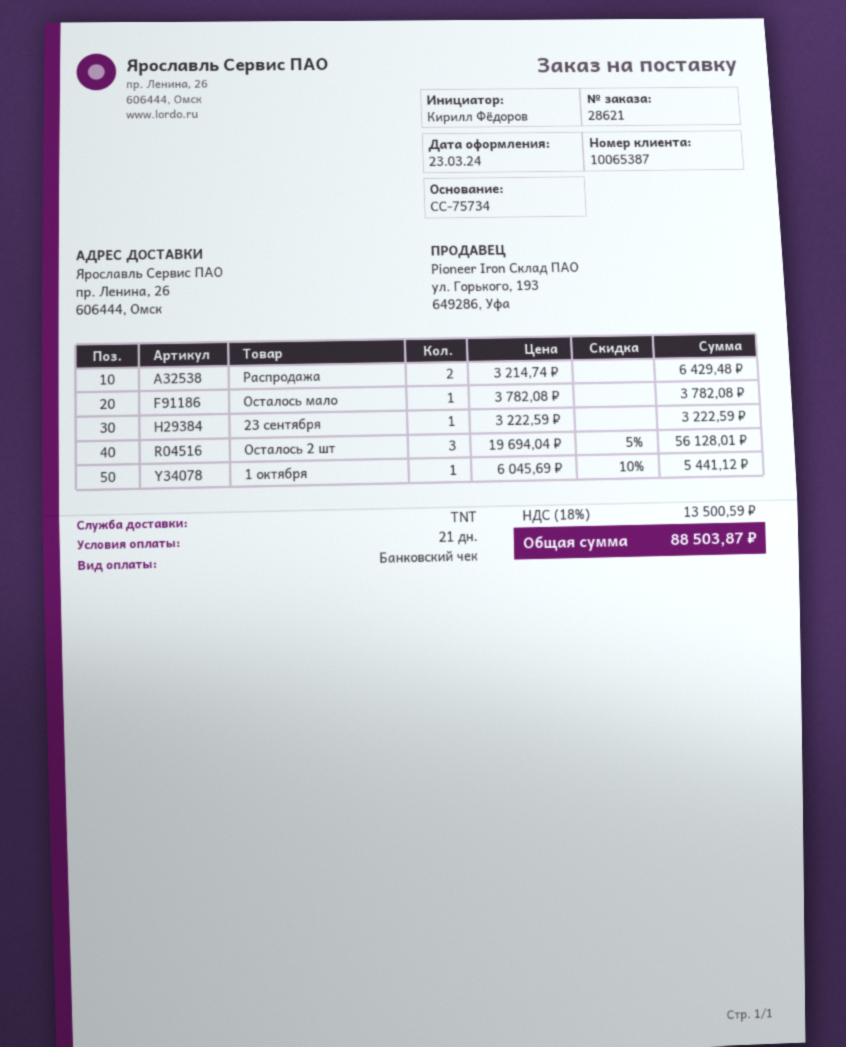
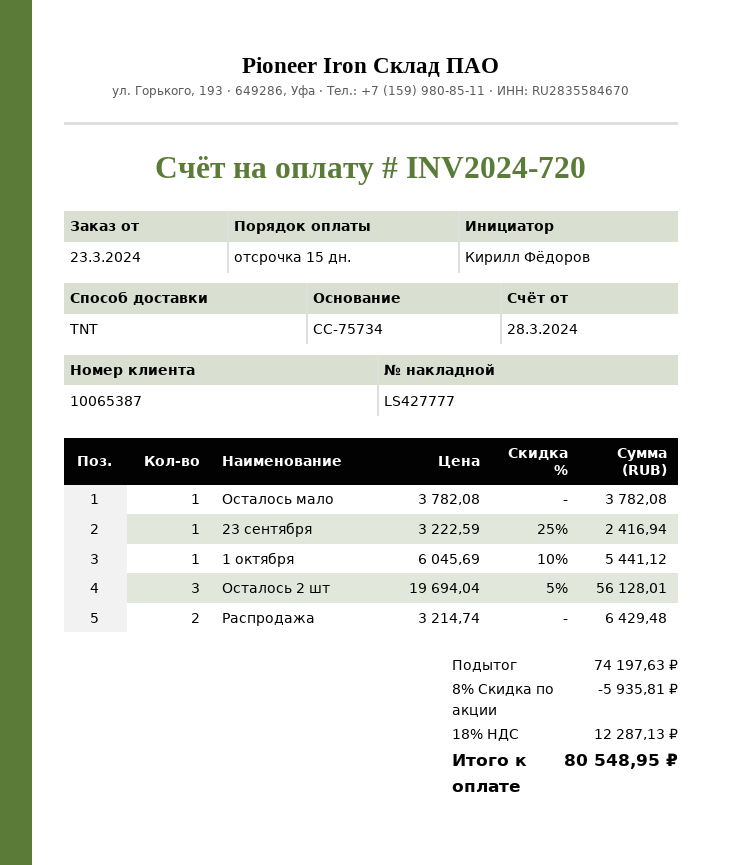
payment terms: 21 days -> 15 days
23 сентября: 1 x 3222.59 = 3222.59 -> 1 x 3222.59 - 25% = 2416.94
discount: none -> 8% = 5935.81
tax: 18% = 13500.59 -> 18% = 12287.13
total: 88503.87 -> 80548.95

